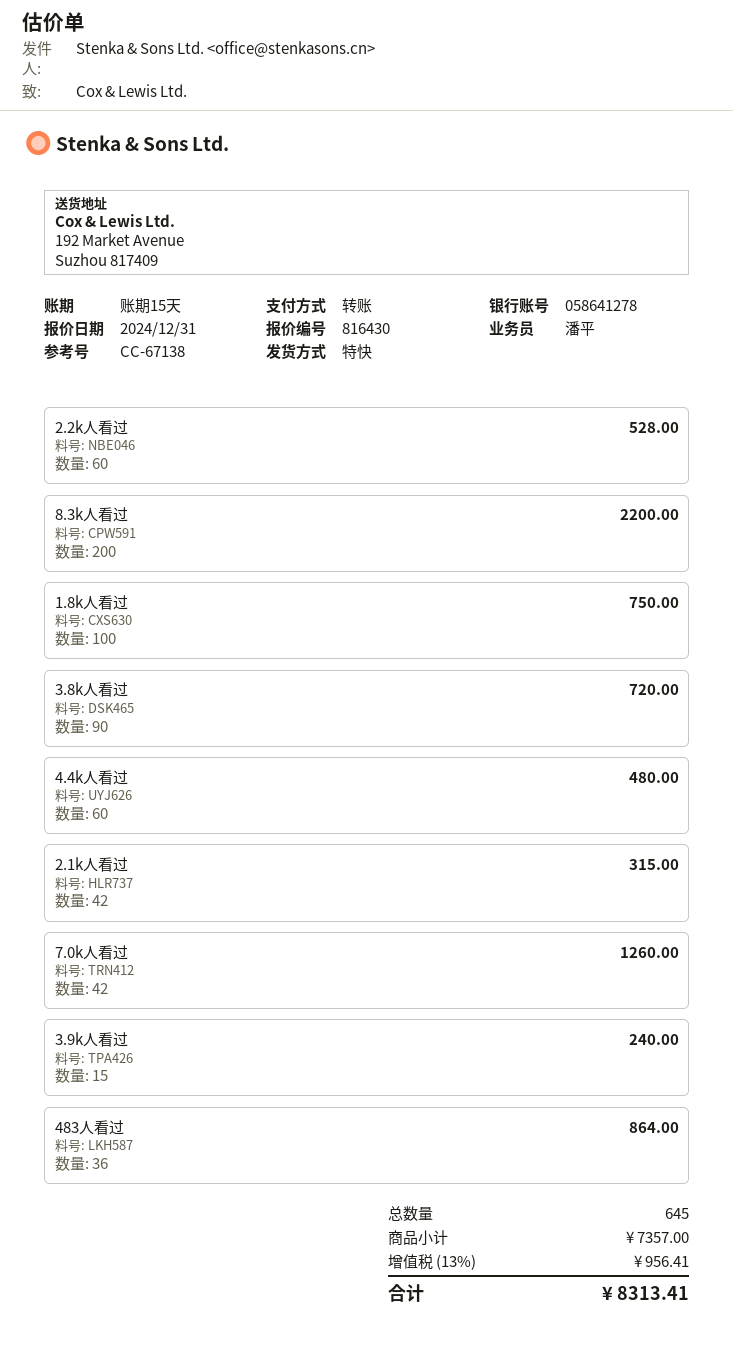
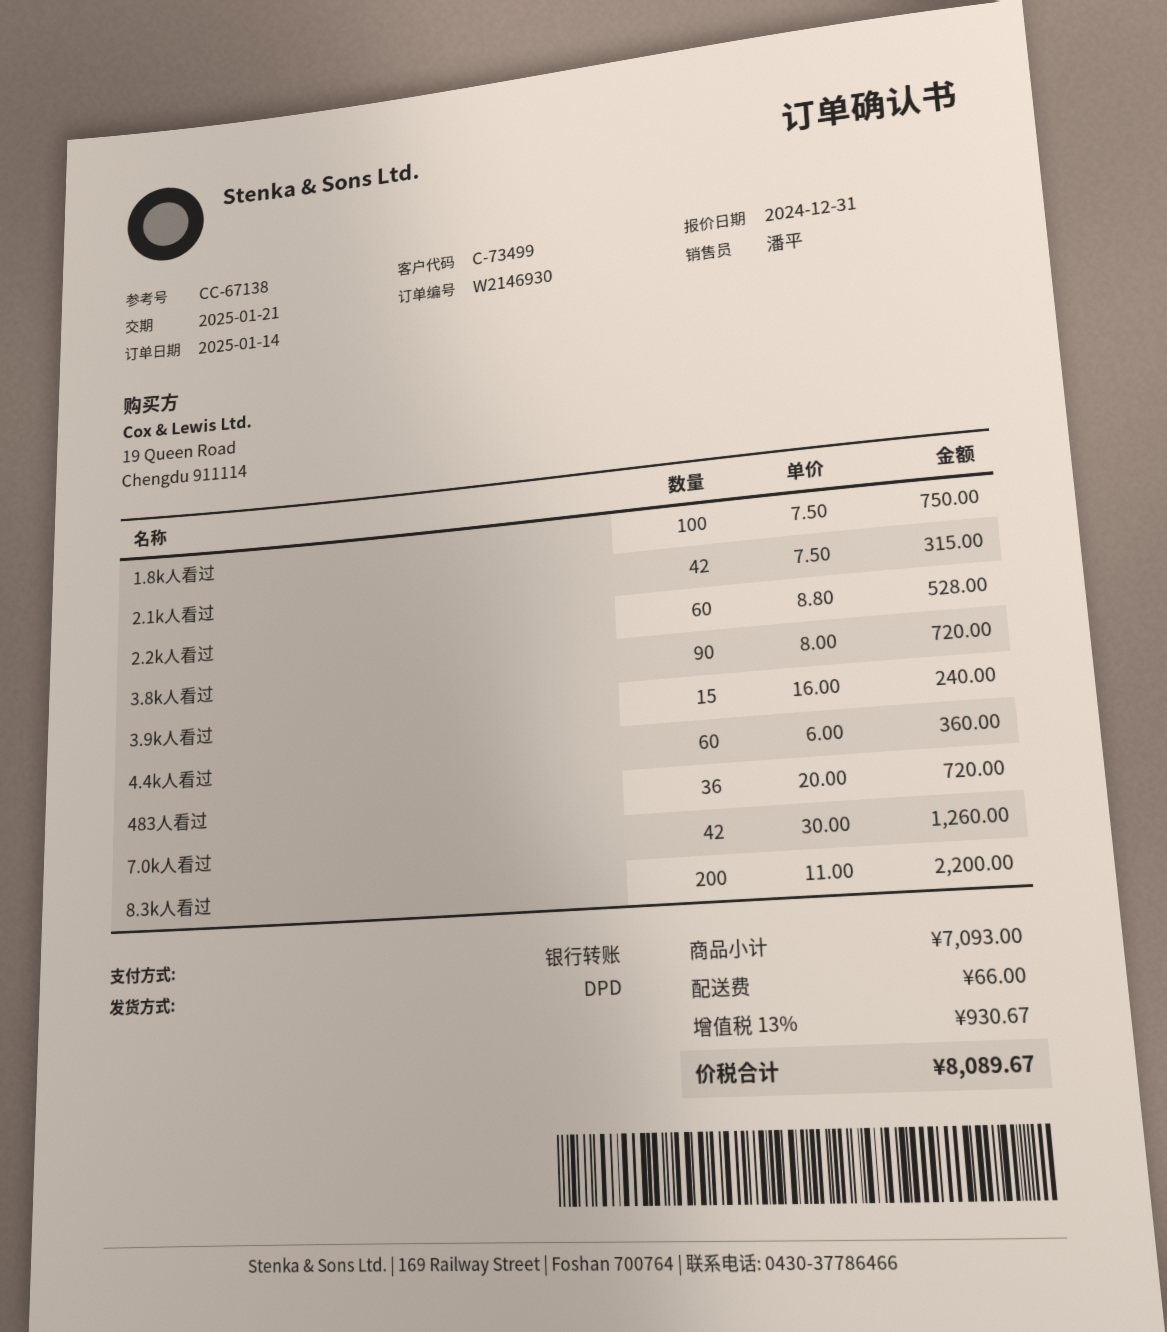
shipping method: express -> DPD
4.4k人看过: 60 for 480.00 -> 60 for 360.00
483人看过: 36 for 864.00 -> 36 for 720.00
subtotal: 7357.00 -> 7093.00
shipping: none -> 66.00
tax: 13% = 956.41 -> 13% = 930.67
total: 8313.41 -> 8089.67

